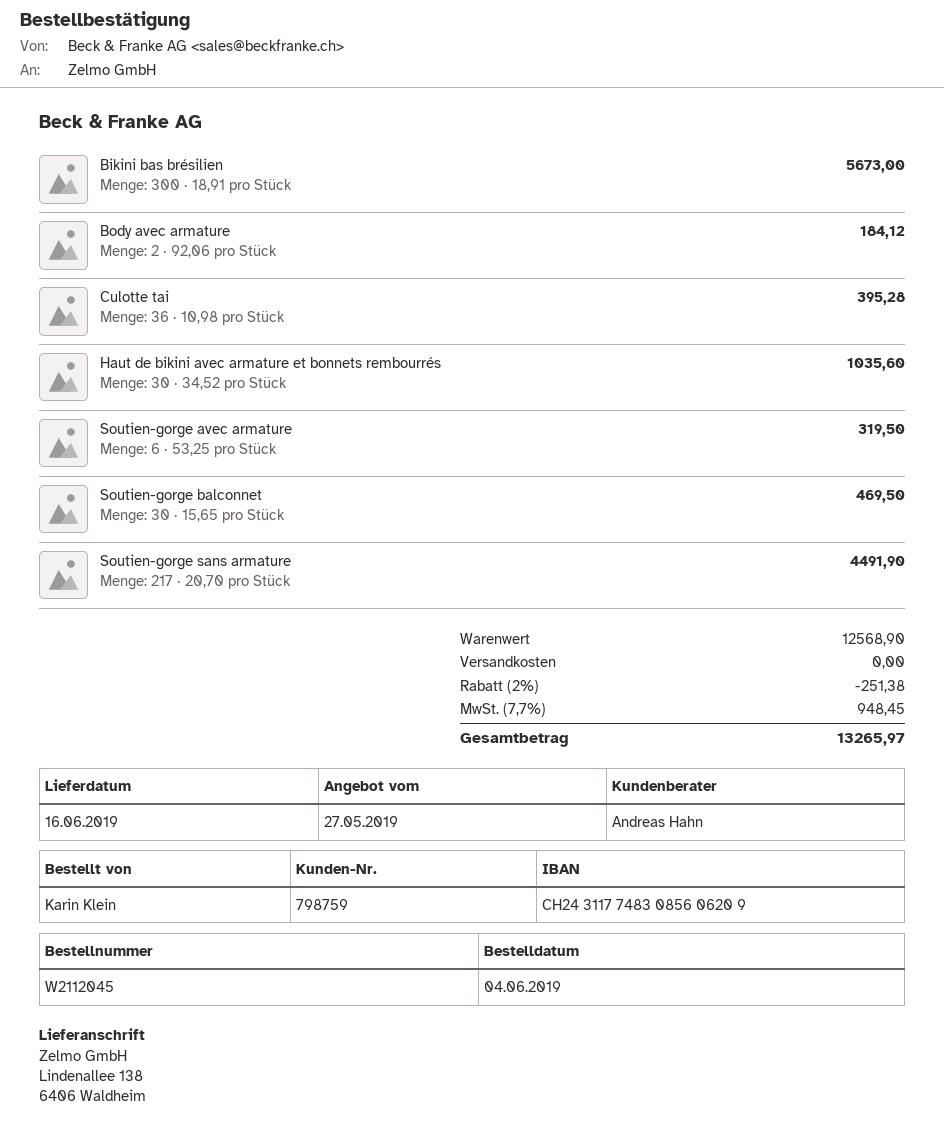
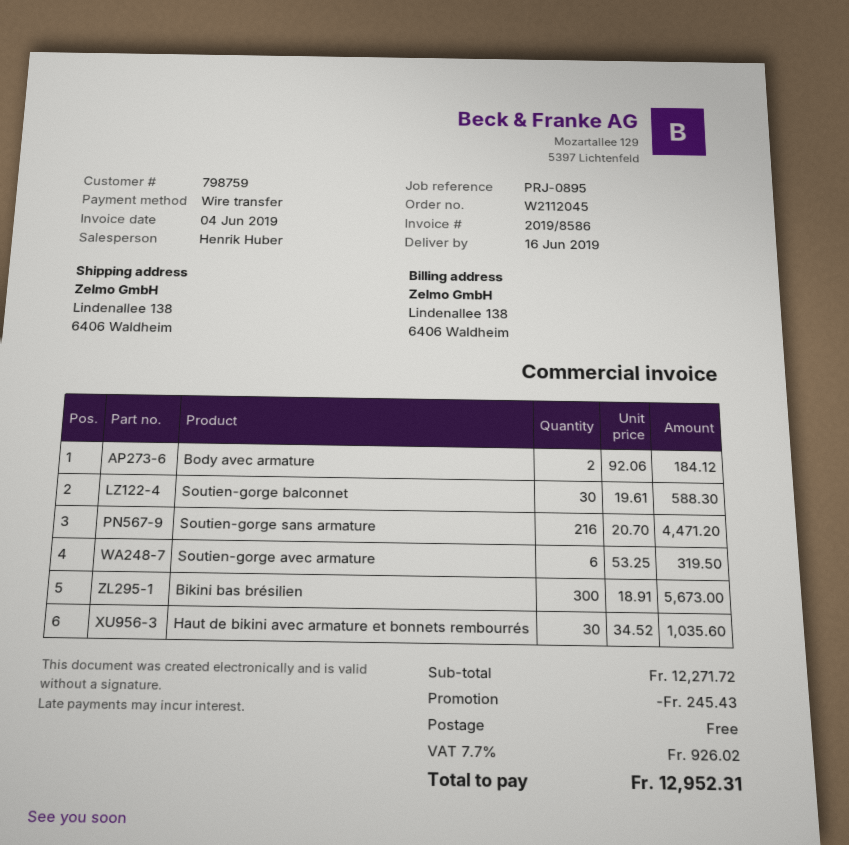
sales rep: Andreas Hahn -> Henrik Huber
Culotte tai: 36 x 10.98 = 395.28 -> none
Soutien-gorge balconnet: 30 x 15.65 = 469.50 -> 30 x 19.61 = 588.30
Soutien-gorge sans armature: 217 x 20.70 = 4491.90 -> 216 x 20.70 = 4471.20
subtotal: 12568.90 -> 12271.72
discount: 251.38 -> 245.43
tax: 7.7% = 948.45 -> 7.7% = 926.02
total: 13265.97 -> 12952.31

